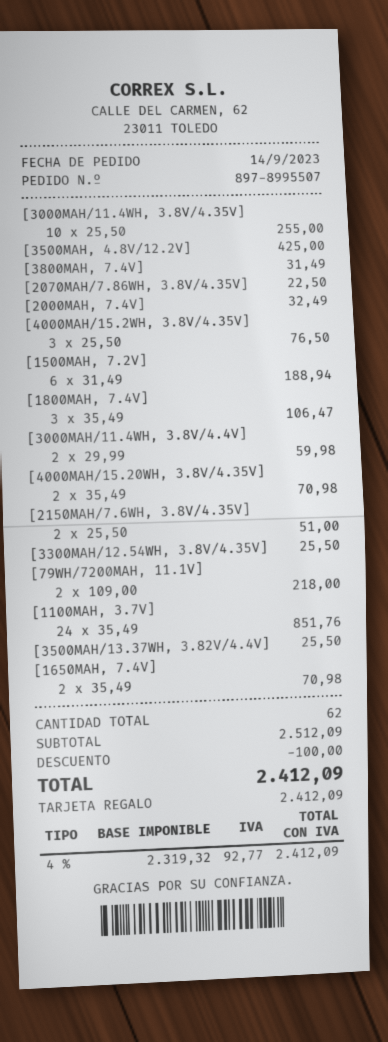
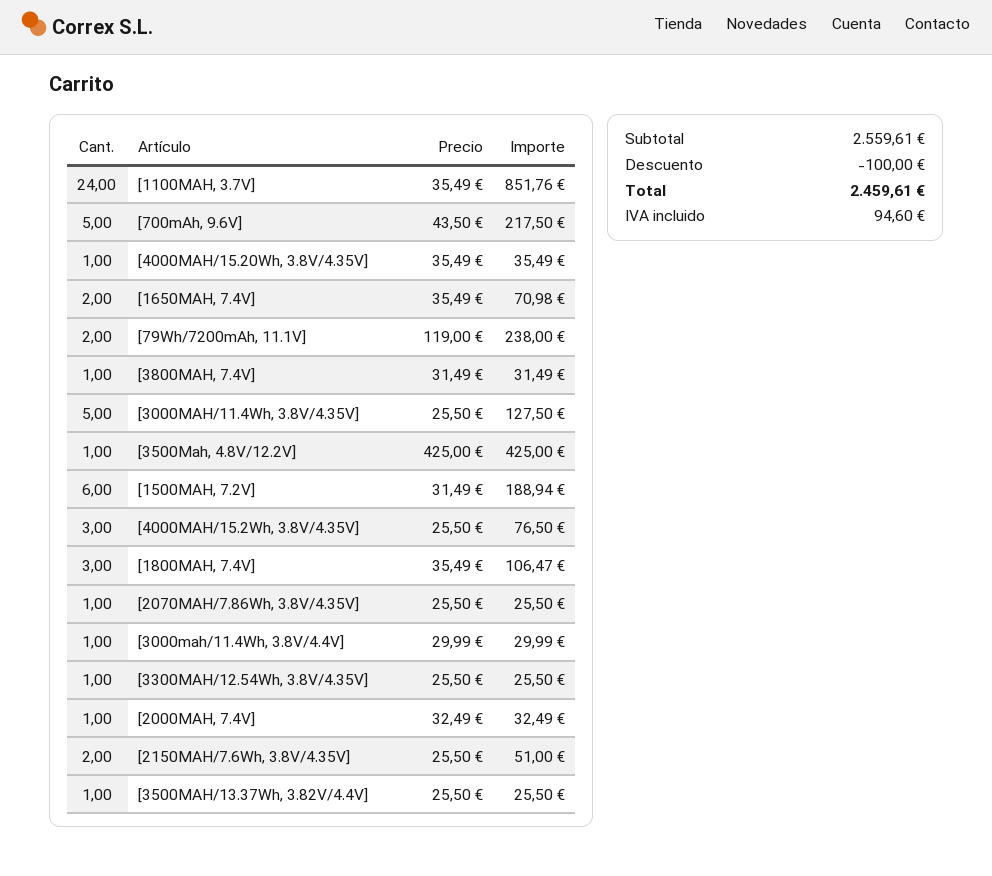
[3000MAH/11.4WH, 3.8V/4.35V]: 10 x 25.50 = 255.00 -> 5 x 25.50 = 127.50
[2070MAH/7.86WH, 3.8V/4.35V]: 1 x 22.50 = 22.50 -> 1 x 25.50 = 25.50
[3000MAH/11.4WH, 3.8V/4.4V]: 2 x 29.99 = 59.98 -> 1 x 29.99 = 29.99
[4000MAH/15.20WH, 3.8V/4.35V]: 2 x 35.49 = 70.98 -> 1 x 35.49 = 35.49
[79WH/7200MAH, 11.1V]: 2 x 109.00 = 218.00 -> 2 x 119.00 = 238.00
[700mAh, 9.6V]: none -> 5 x 43.50 = 217.50
subtotal: 2512.09 -> 2559.61
tax: 92.77 -> 94.60
total: 2412.09 -> 2459.61

